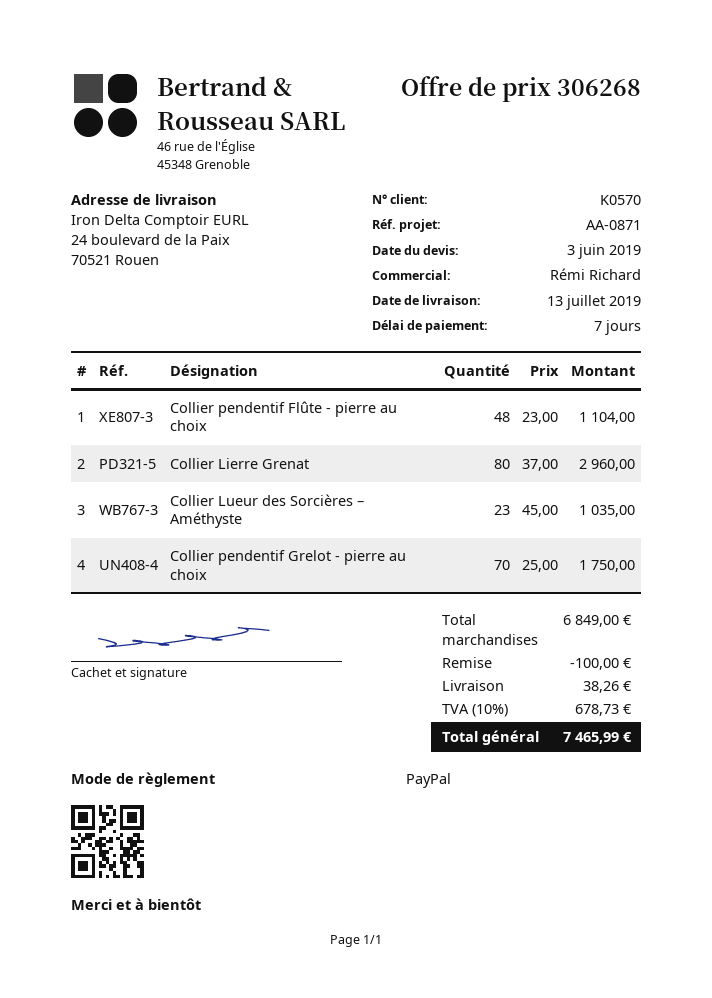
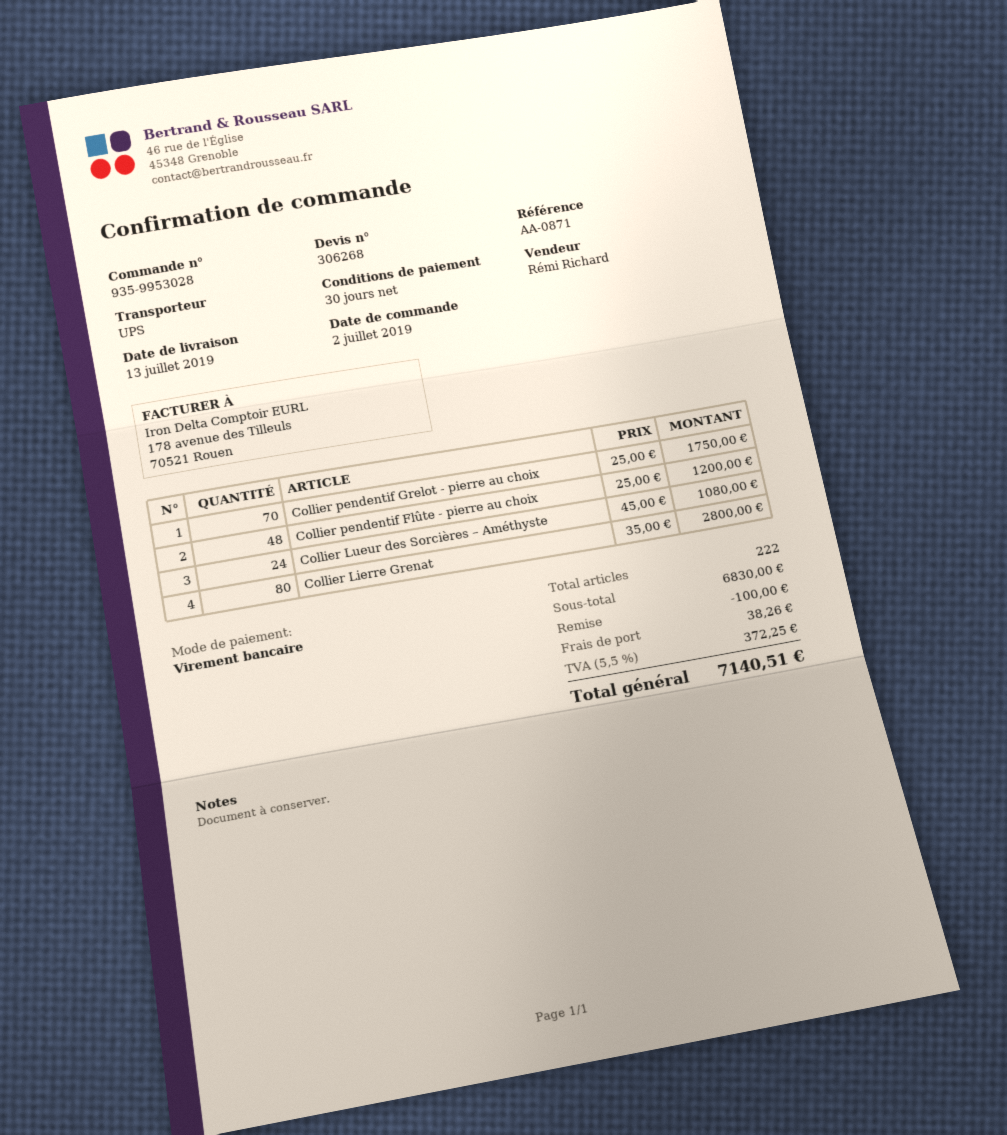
payment terms: 7 days -> 30 days
payment method: PayPal -> bank transfer
Collier pendentif Flûte - pierre au choix: 48 x 23.00 = 1104.00 -> 48 x 25.00 = 1200.00
Collier Lierre Grenat: 80 x 37.00 = 2960.00 -> 80 x 35.00 = 2800.00
Collier Lueur des Sorcières – Améthyste: 23 x 45.00 = 1035.00 -> 24 x 45.00 = 1080.00
subtotal: 6849.00 -> 6830.00
tax: 10% = 678.73 -> 5.5% = 372.25
total: 7465.99 -> 7140.51

